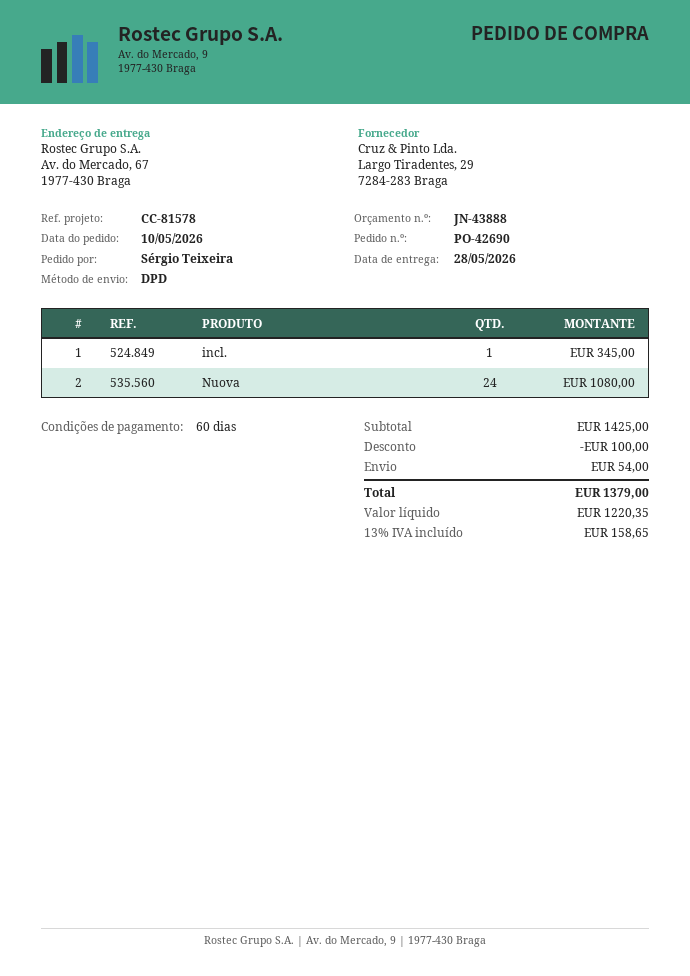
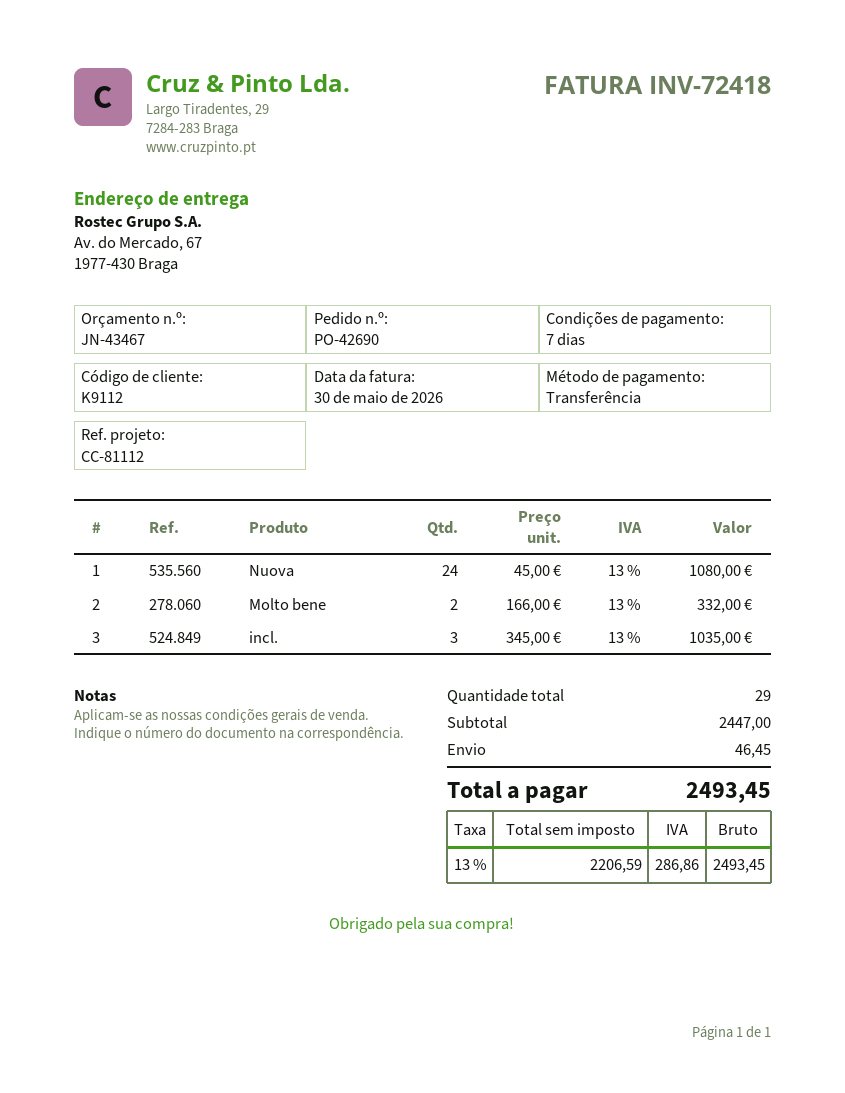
quote number: JN-43888 -> JN-43467
payment terms: 60 days -> 7 days
reference: CC-81578 -> CC-81112
incl.: 1 for 345.00 -> 3 for 1035.00
Molto bene: none -> 2 for 332.00
subtotal: 1425.00 -> 2447.00
discount: 100.00 -> none
shipping: 54.00 -> 46.45
net: 1220.35 -> 2206.59
tax: 13% = 158.65 -> 13% = 286.86
total: 1379.00 -> 2493.45

